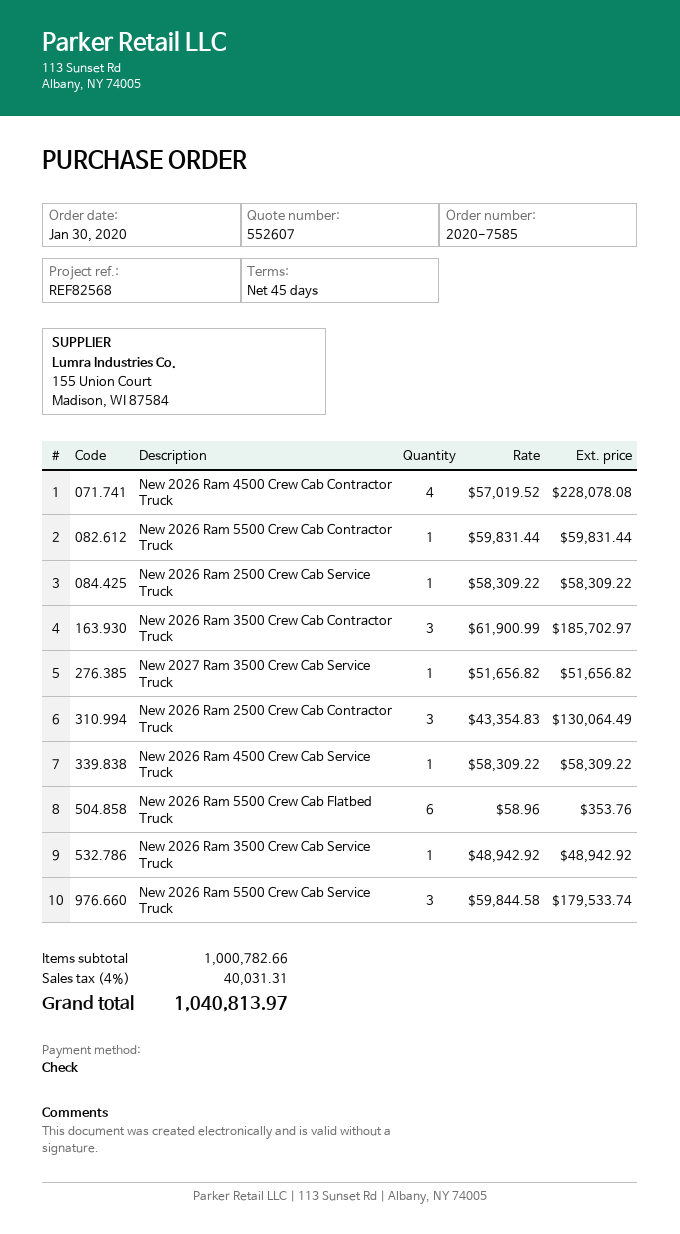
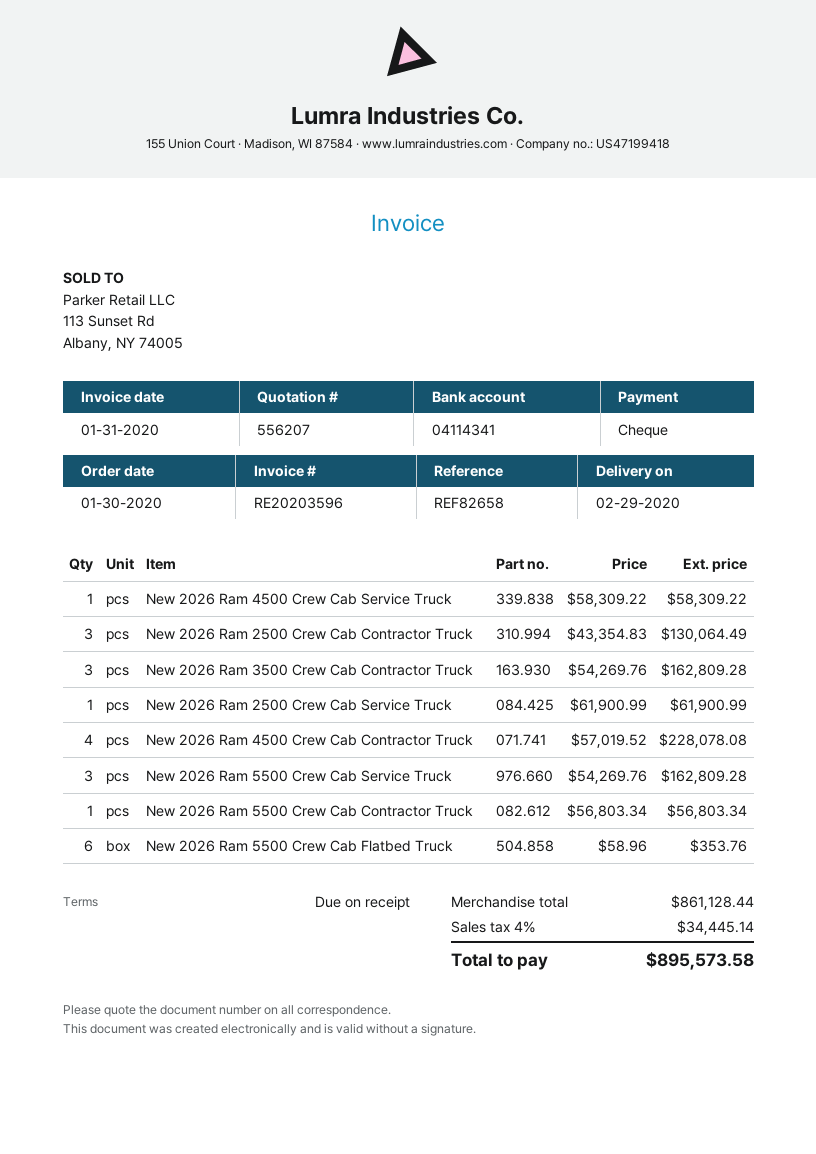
quote number: 552607 -> 556207
payment terms: 45 days -> on receipt
reference: REF82568 -> REF82658
New 2026 Ram 5500 Crew Cab Contractor Truck: 1 x 59831.44 = 59831.44 -> 1 x 56803.34 = 56803.34
New 2026 Ram 2500 Crew Cab Service Truck: 1 x 58309.22 = 58309.22 -> 1 x 61900.99 = 61900.99
New 2026 Ram 3500 Crew Cab Contractor Truck: 3 x 61900.99 = 185702.97 -> 3 x 54269.76 = 162809.28
New 2027 Ram 3500 Crew Cab Service Truck: 1 x 51656.82 = 51656.82 -> none
New 2026 Ram 3500 Crew Cab Service Truck: 1 x 48942.92 = 48942.92 -> none
New 2026 Ram 5500 Crew Cab Service Truck: 3 x 59844.58 = 179533.74 -> 3 x 54269.76 = 162809.28
subtotal: 1000782.66 -> 861128.44
tax: 4% = 40031.31 -> 4% = 34445.14
total: 1040813.97 -> 895573.58

